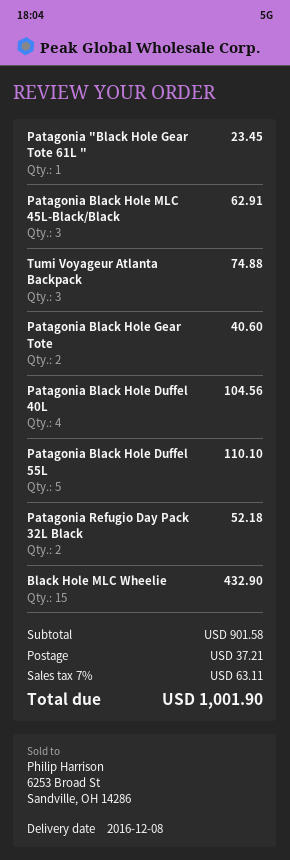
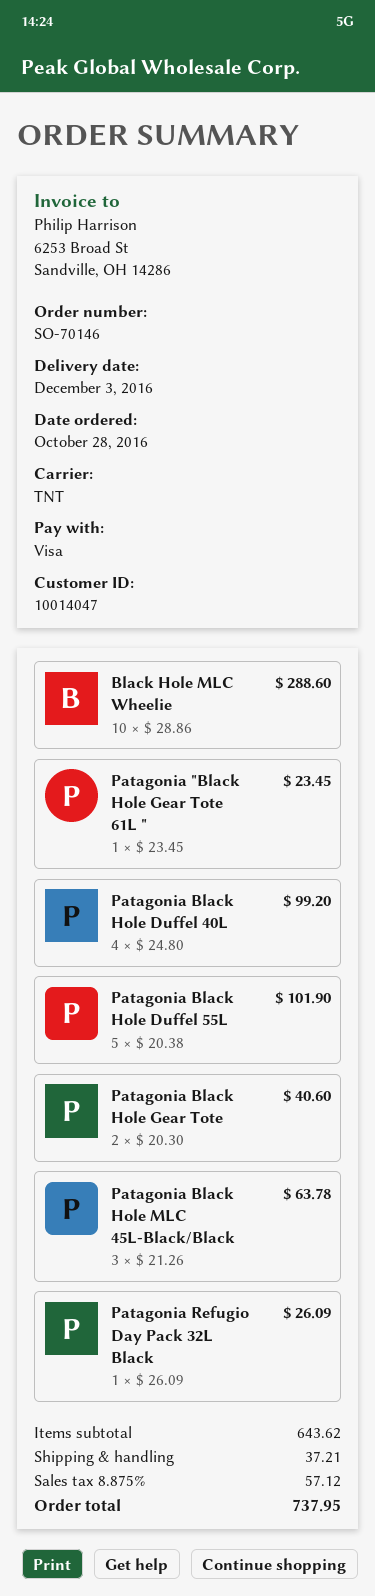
delivery date: 2016-12-08 -> 2016-12-03
Patagonia Black Hole MLC 45L-Black/Black: 3 for 62.91 -> 3 for 63.78
Tumi Voyageur Atlanta Backpack: 3 for 74.88 -> none
Patagonia Black Hole Duffel 40L: 4 for 104.56 -> 4 for 99.20
Patagonia Black Hole Duffel 55L: 5 for 110.10 -> 5 for 101.90
Patagonia Refugio Day Pack 32L Black: 2 for 52.18 -> 1 for 26.09
Black Hole MLC Wheelie: 15 for 432.90 -> 10 for 288.60
subtotal: 901.58 -> 643.62
tax: 7% = 63.11 -> 8.875% = 57.12
total: 1001.90 -> 737.95

